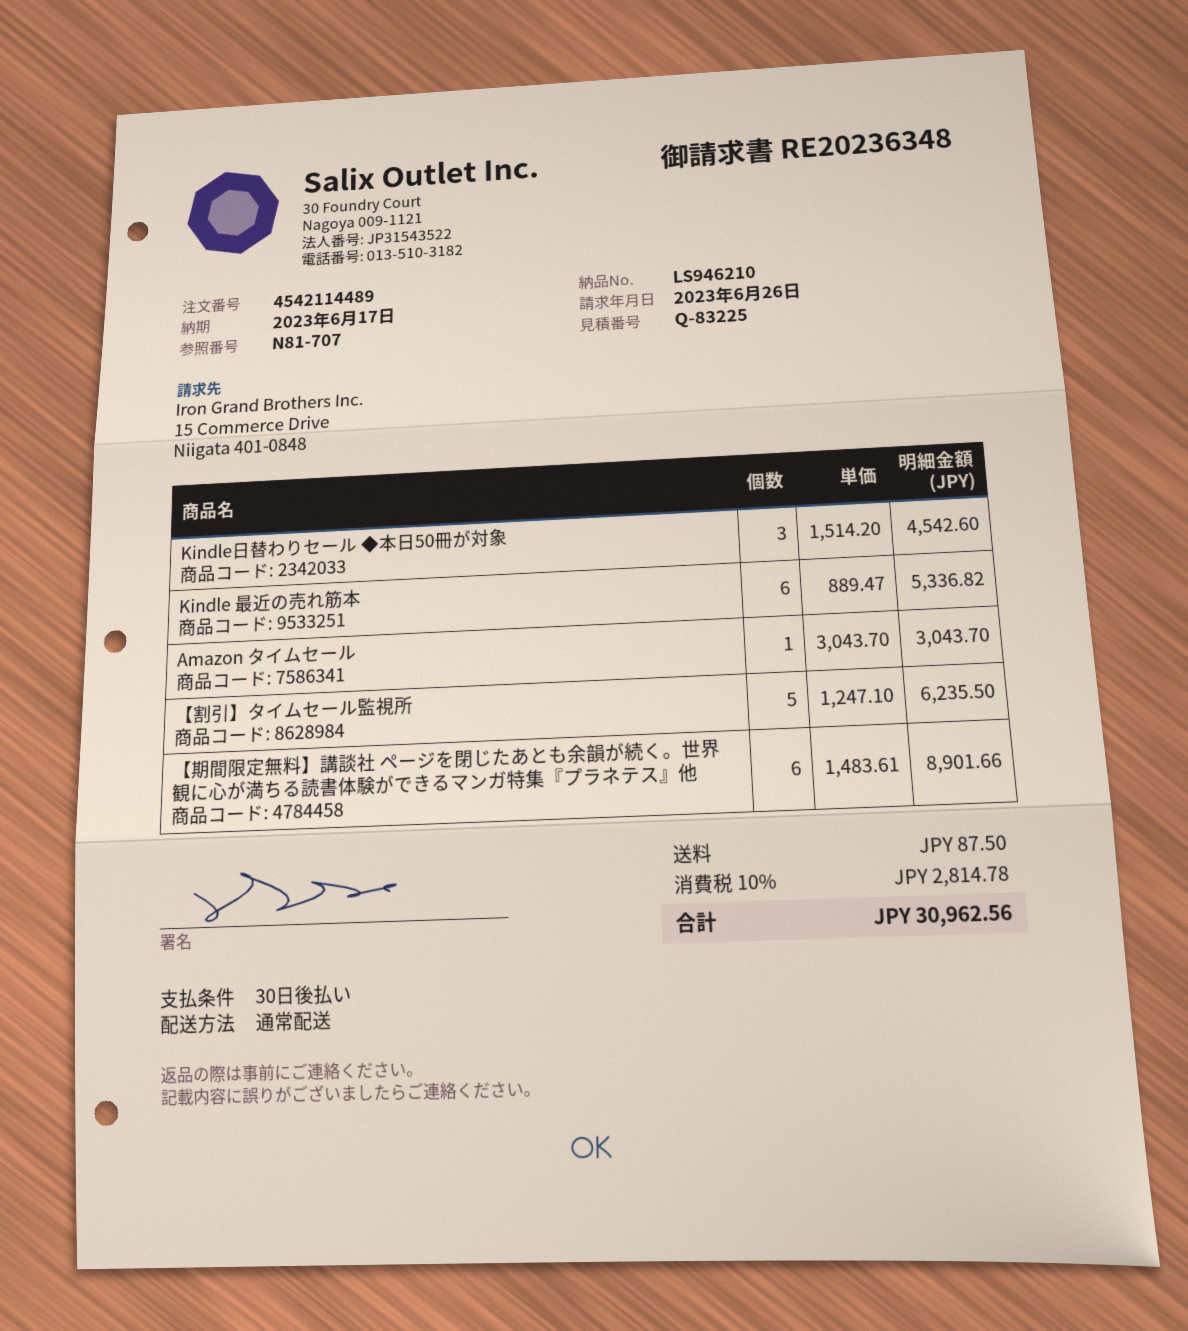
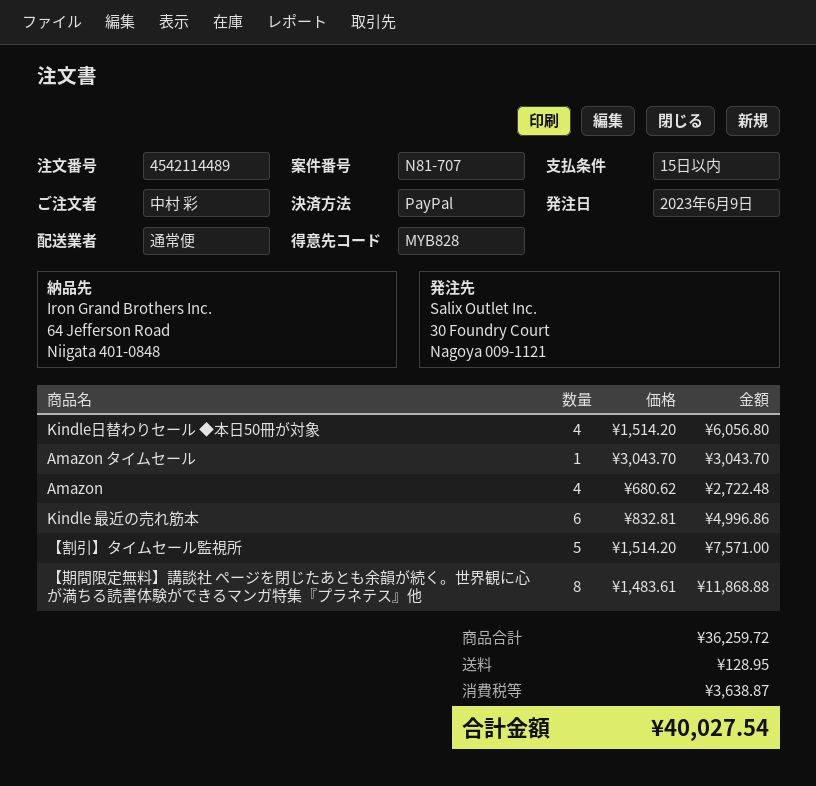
payment terms: 30 days -> 15 days
Kindle日替わりセール ◆本日50冊が対象: 3 x 1514.20 = 4542.60 -> 4 x 1514.20 = 6056.80
Kindle 最近の売れ筋本: 6 x 889.47 = 5336.82 -> 6 x 832.81 = 4996.86
【割引】タイムセール監視所: 5 x 1247.10 = 6235.50 -> 5 x 1514.20 = 7571.00
【期間限定無料】講談社 ページを閉じたあとも余韻が続く。世界観に心が満ちる読書体験ができるマンガ特集『プラネテス』他: 6 x 1483.61 = 8901.66 -> 8 x 1483.61 = 11868.88
Amazon: none -> 4 x 680.62 = 2722.48
shipping: 87.50 -> 128.95
tax: 2814.78 -> 3638.87
total: 30962.56 -> 40027.54

